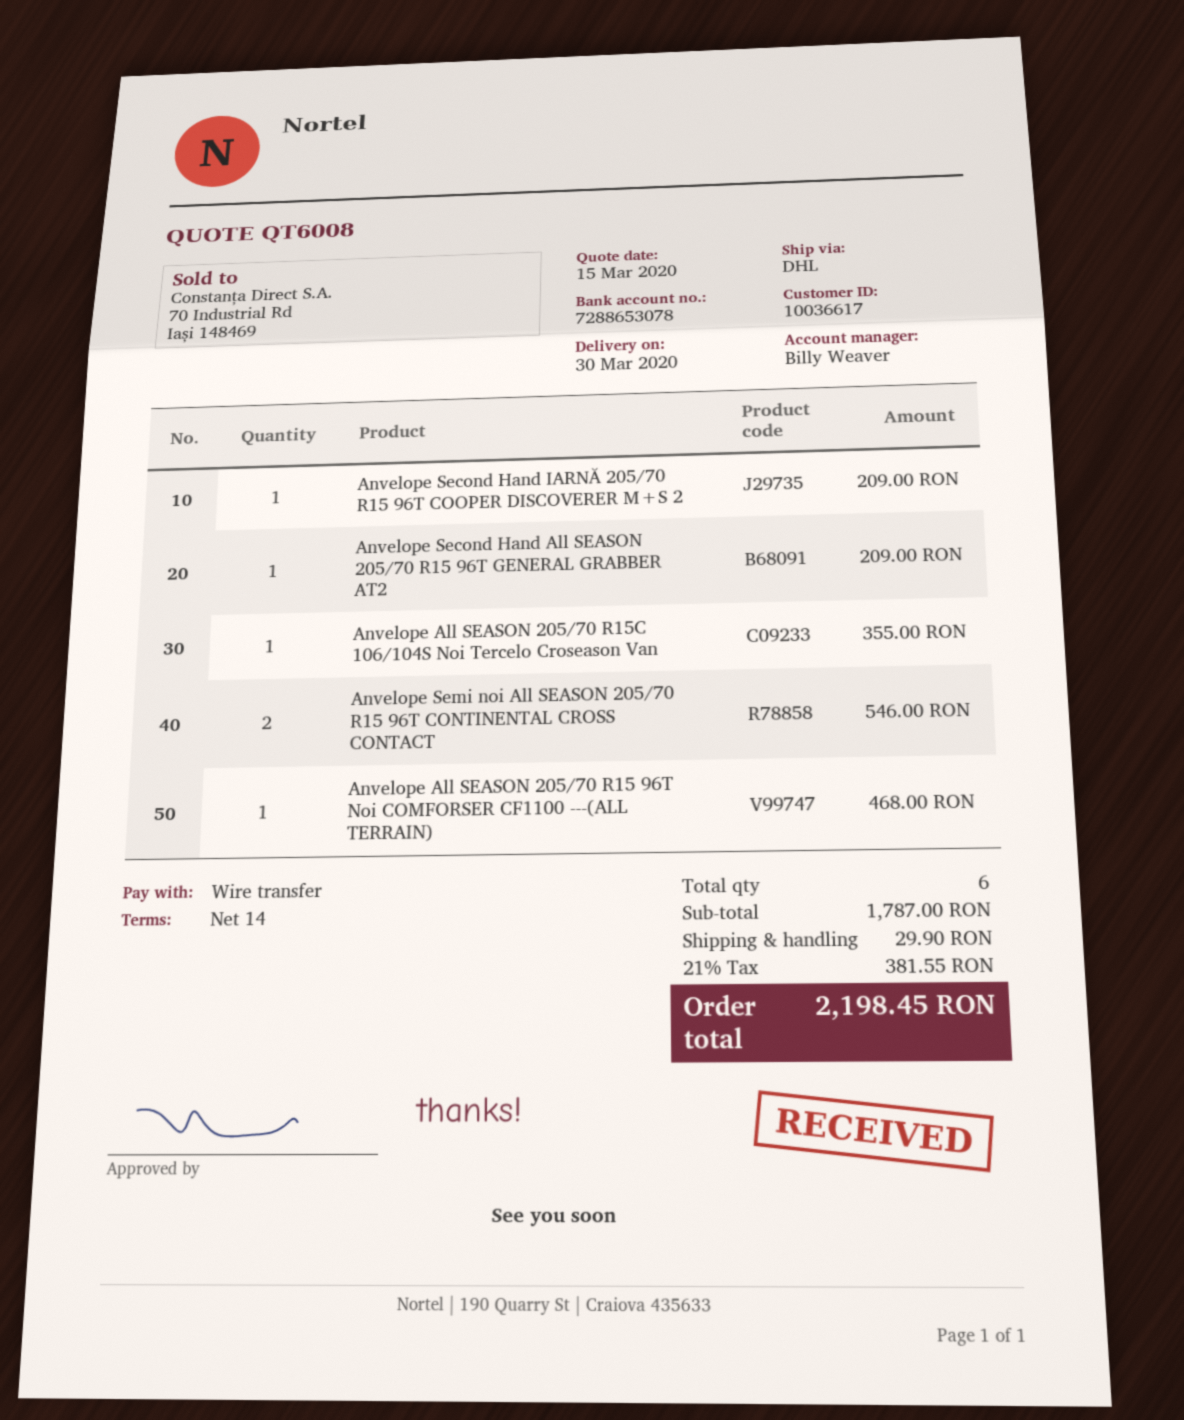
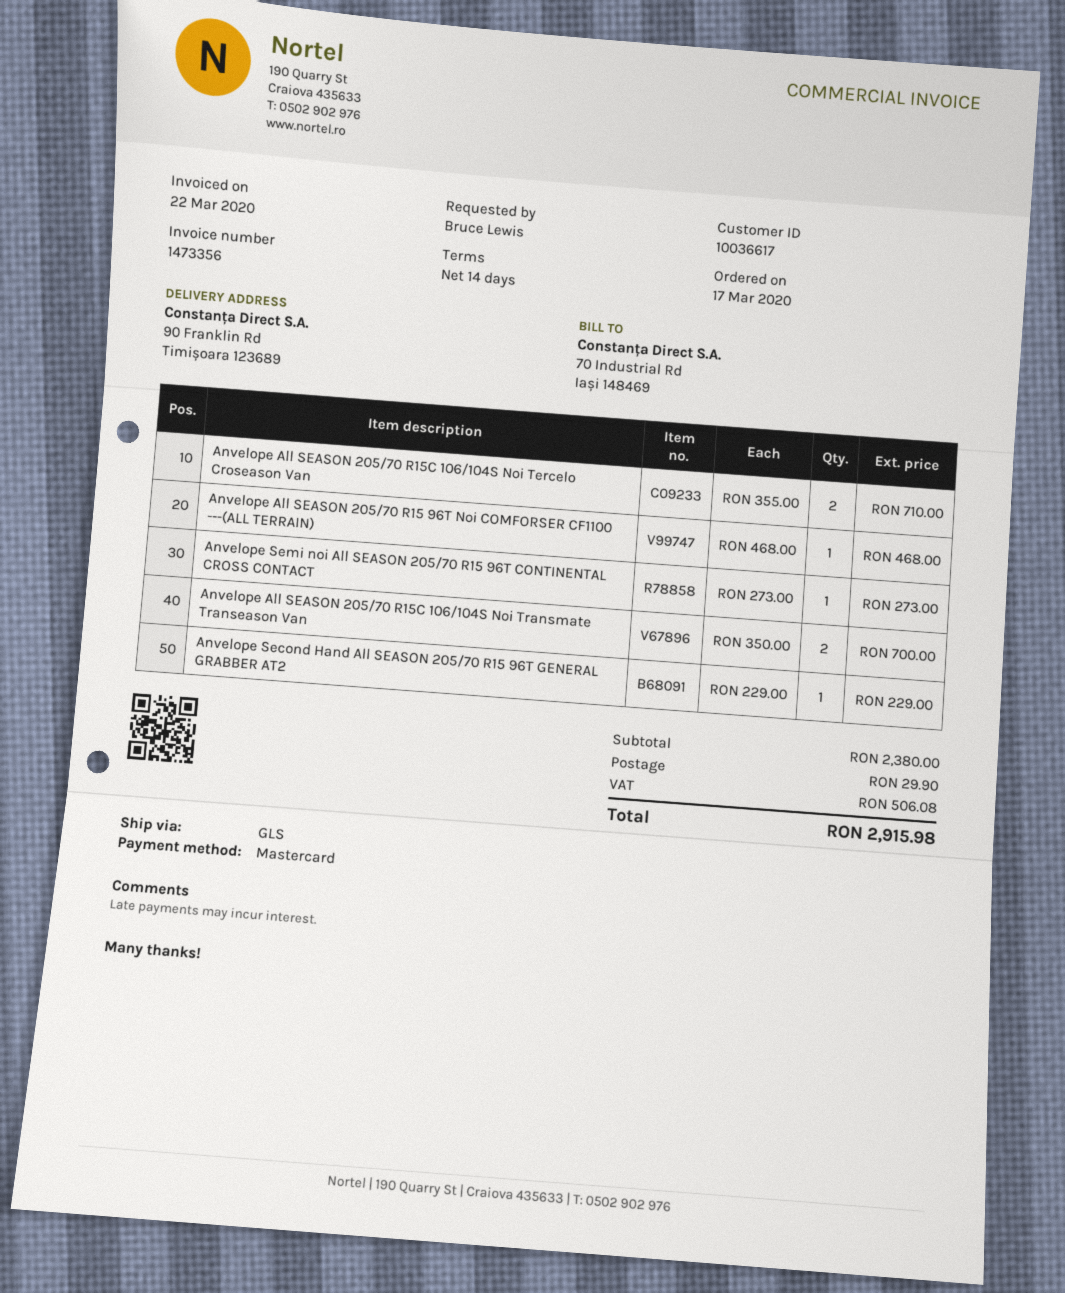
payment method: bank transfer -> Mastercard
shipping method: DHL -> GLS
Anvelope Second Hand IARNĂ 205/70 R15 96T COOPER DISCOVERER M+S 2: 1 for 209.00 -> none
Anvelope Second Hand All SEASON 205/70 R15 96T GENERAL GRABBER AT2: 1 for 209.00 -> 1 for 229.00
Anvelope All SEASON 205/70 R15C 106/104S Noi Tercelo Croseason Van: 1 for 355.00 -> 2 for 710.00
Anvelope Semi noi All SEASON 205/70 R15 96T CONTINENTAL CROSS CONTACT: 2 for 546.00 -> 1 for 273.00
Anvelope All SEASON 205/70 R15C 106/104S Noi Transmate Transeason Van: none -> 2 for 700.00
subtotal: 1787.00 -> 2380.00
tax: 381.55 -> 506.08
total: 2198.45 -> 2915.98

